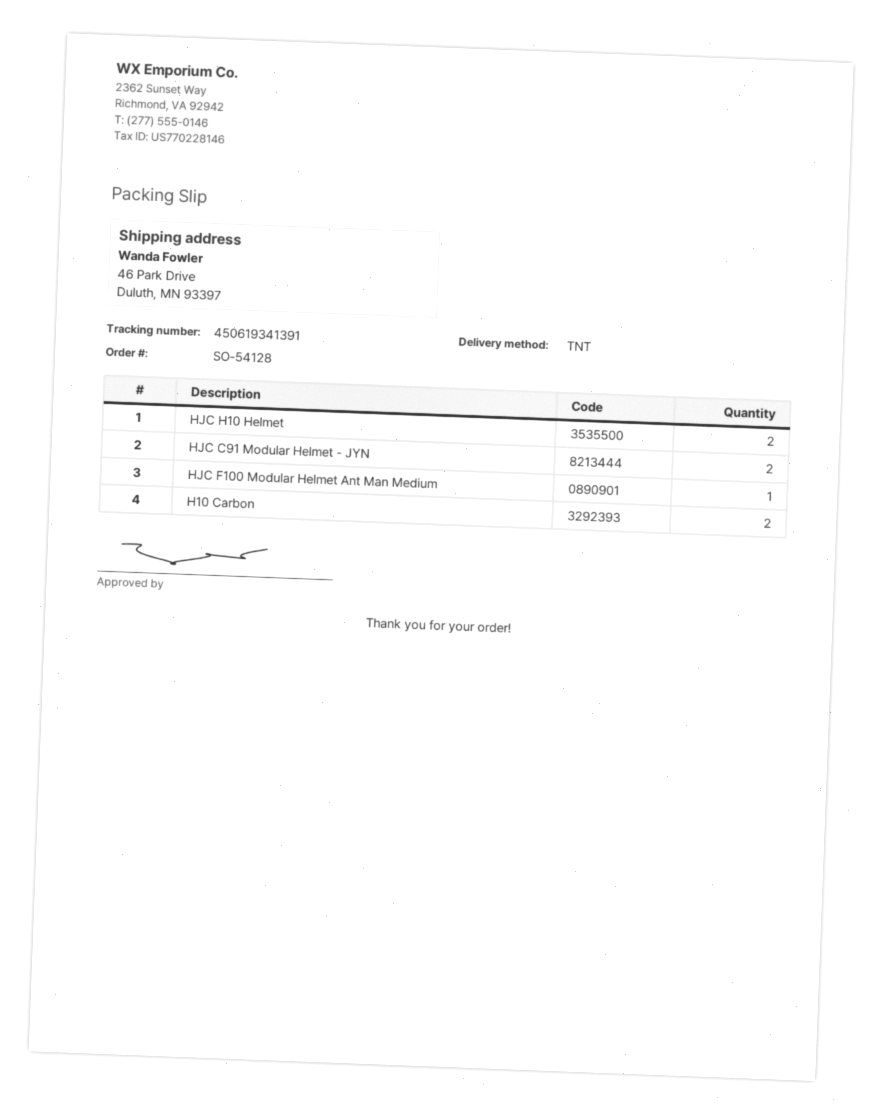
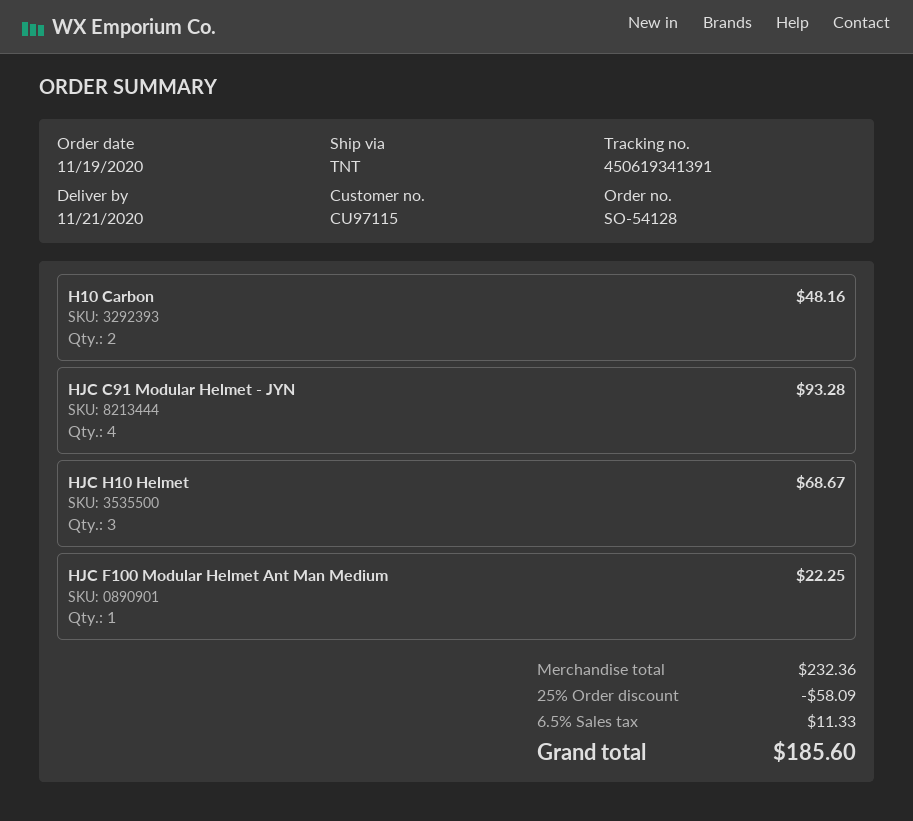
HJC H10 Helmet: 2 -> 3
HJC C91 Modular Helmet - JYN: 2 -> 4

